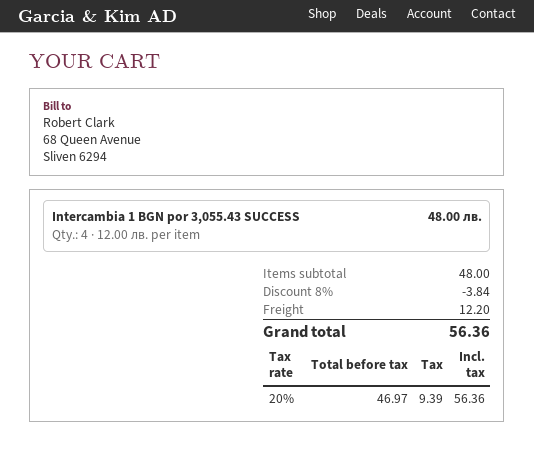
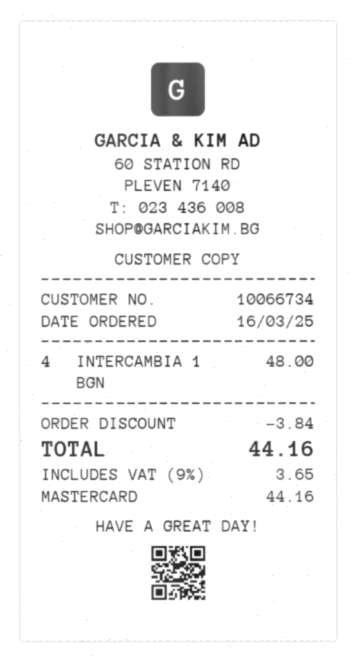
shipping: 12.20 -> none
tax: 20% = 9.39 -> 9% = 3.65
total: 56.36 -> 44.16

